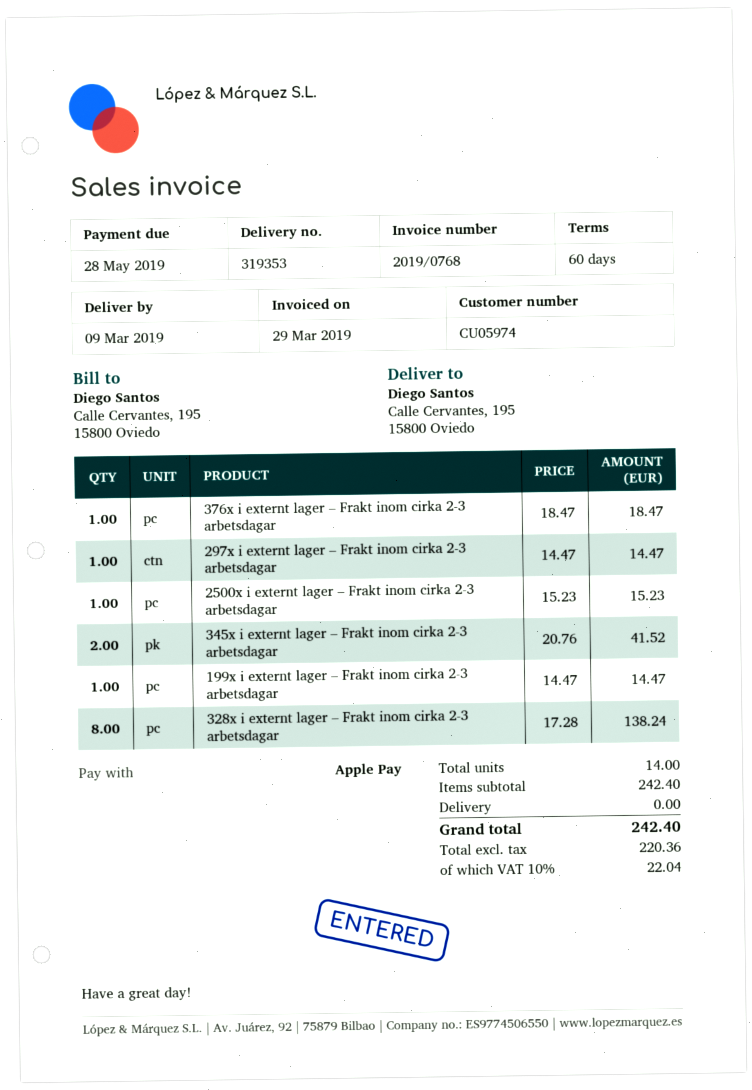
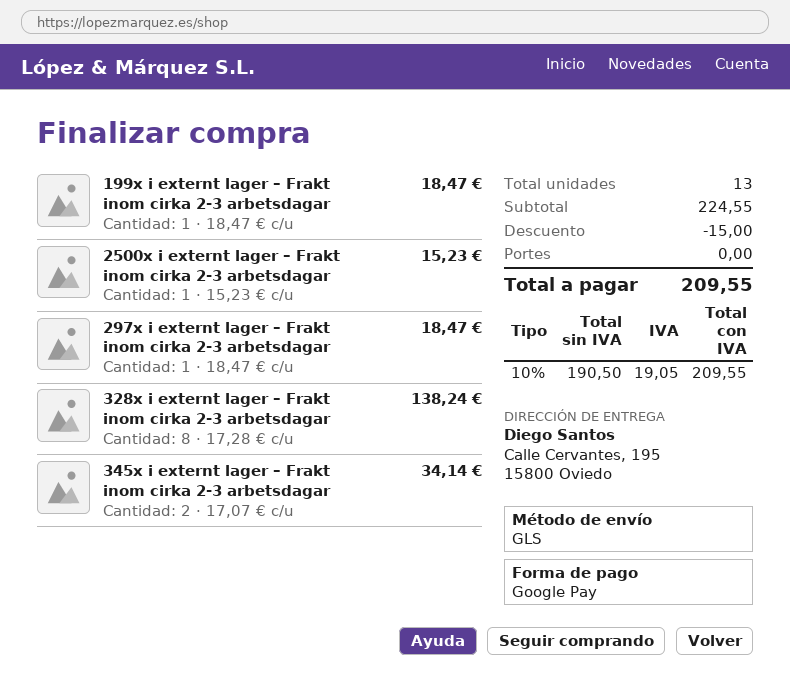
payment method: Apple Pay -> Google Pay
376x i externt lager – Frakt inom cirka 2-3 arbetsdagar: 1 x 18.47 = 18.47 -> none
297x i externt lager – Frakt inom cirka 2-3 arbetsdagar: 1 x 14.47 = 14.47 -> 1 x 18.47 = 18.47
345x i externt lager – Frakt inom cirka 2-3 arbetsdagar: 2 x 20.76 = 41.52 -> 2 x 17.07 = 34.14
199x i externt lager – Frakt inom cirka 2-3 arbetsdagar: 1 x 14.47 = 14.47 -> 1 x 18.47 = 18.47
total quantity: 14 -> 13
subtotal: 242.40 -> 224.55
discount: none -> 15.00
net: 220.36 -> 190.50
tax: 10% = 22.04 -> 10% = 19.05
total: 242.40 -> 209.55

